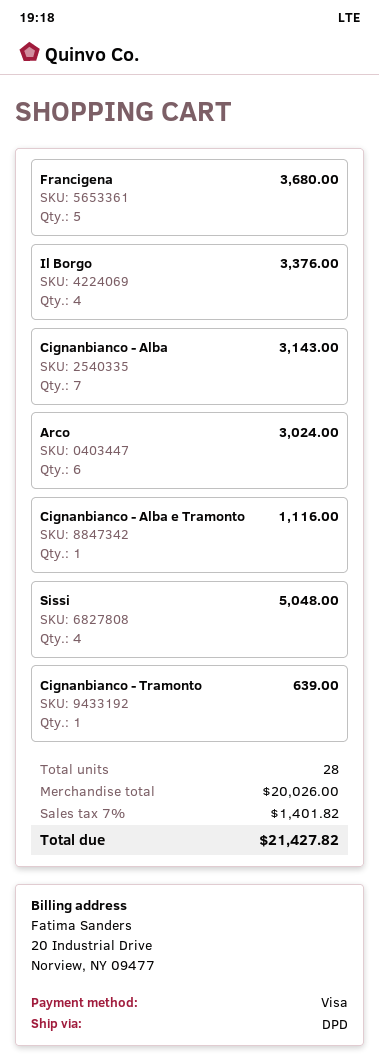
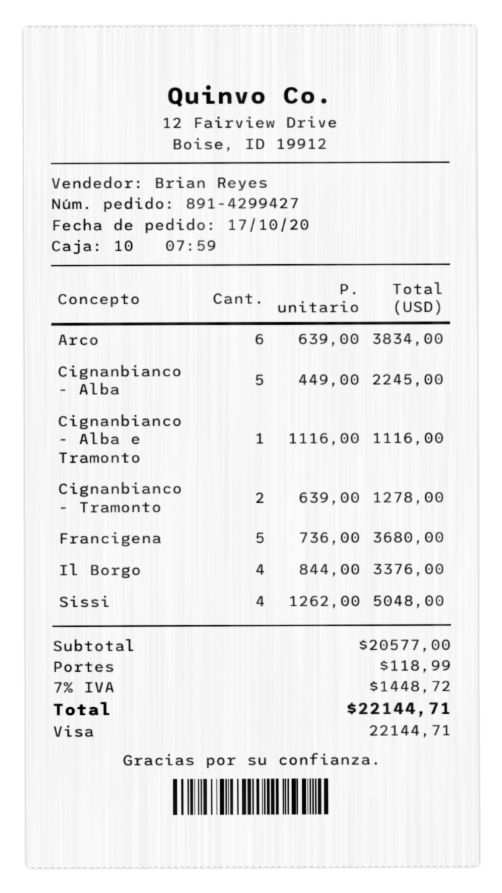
Cignanbianco - Alba: 7 for 3143.00 -> 5 for 2245.00
Arco: 6 for 3024.00 -> 6 for 3834.00
Cignanbianco - Tramonto: 1 for 639.00 -> 2 for 1278.00
subtotal: 20026.00 -> 20577.00
shipping: none -> 118.99
tax: 7% = 1401.82 -> 7% = 1448.72
total: 21427.82 -> 22144.71

